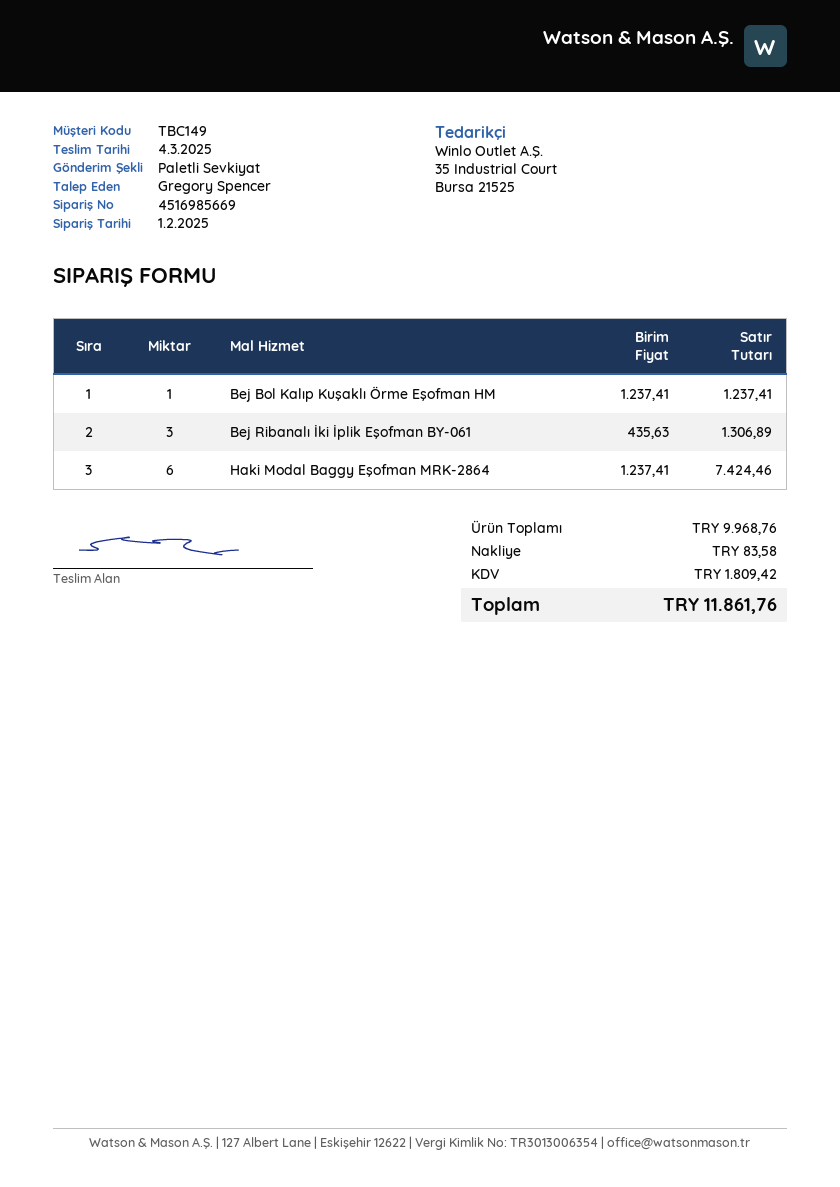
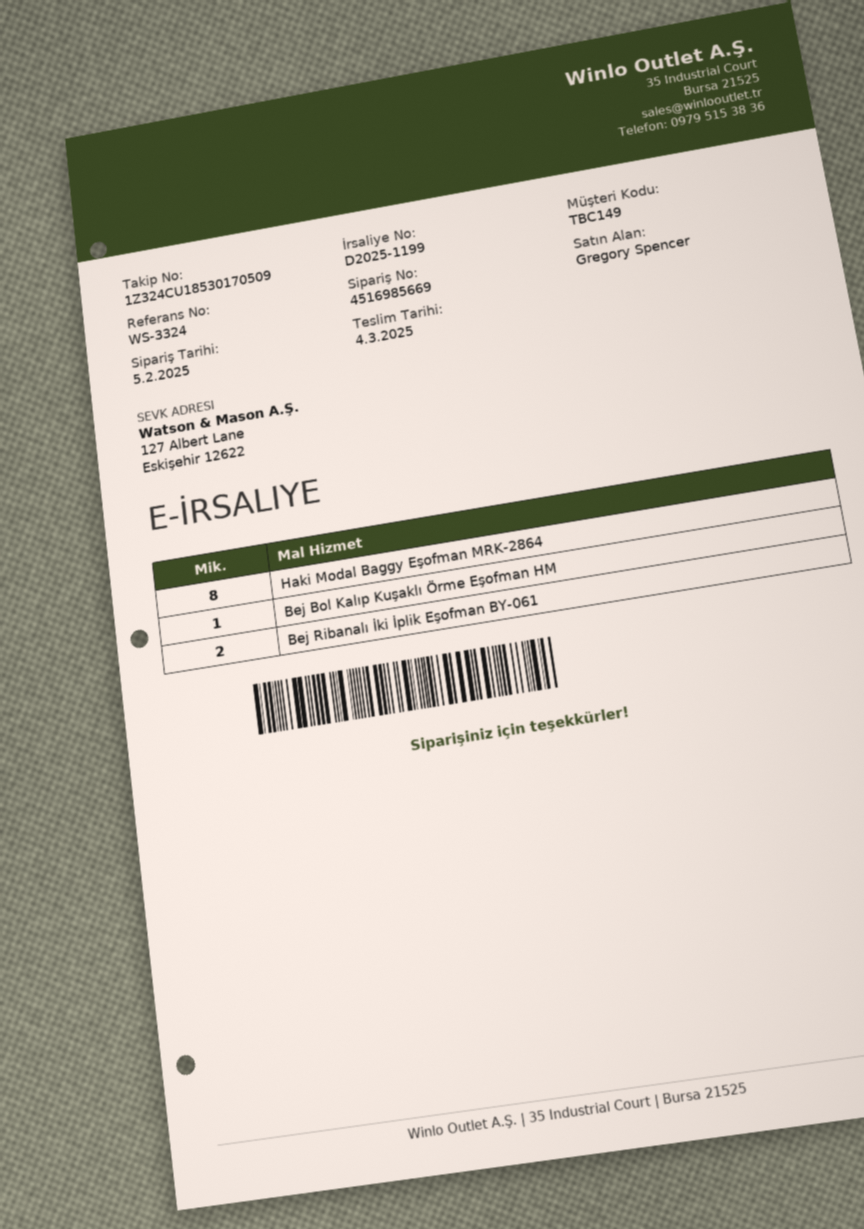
order date: 2025-02-01 -> 2025-02-05
Bej Ribanalı İki İplik Eşofman BY-061: 3 -> 2
Haki Modal Baggy Eşofman MRK-2864: 6 -> 8

